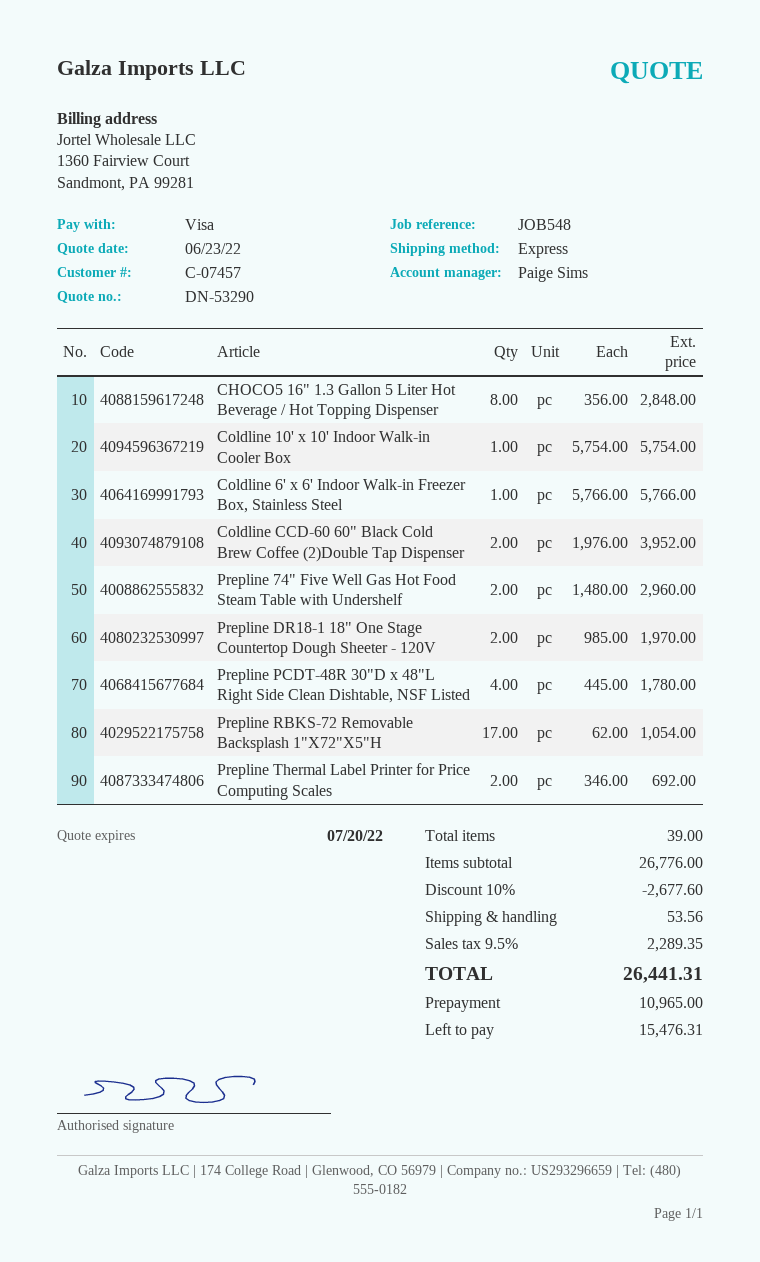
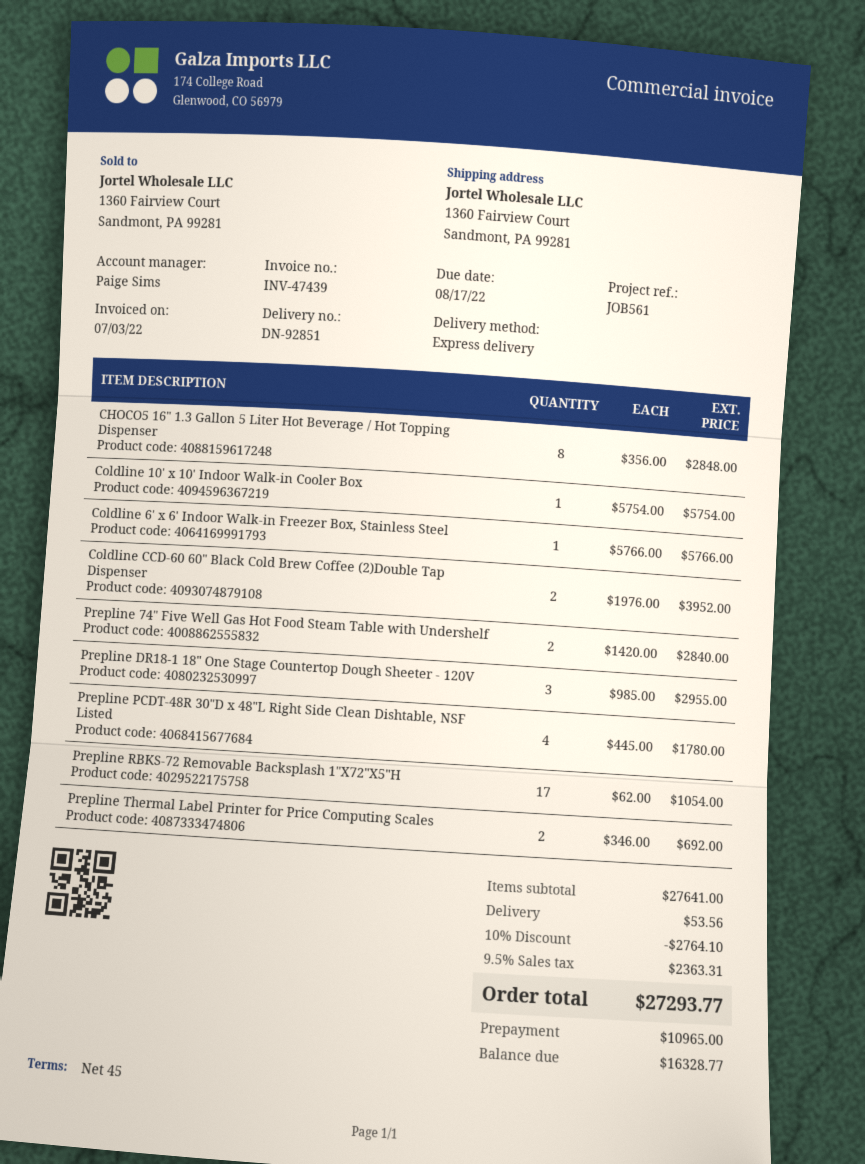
reference: JOB548 -> JOB561
Prepline 74" Five Well Gas Hot Food Steam Table with Undershelf: 2 x 1480.00 = 2960.00 -> 2 x 1420.00 = 2840.00
Prepline DR18-1 18" One Stage Countertop Dough Sheeter - 120V: 2 x 985.00 = 1970.00 -> 3 x 985.00 = 2955.00
subtotal: 26776.00 -> 27641.00
discount: 10% = 2677.60 -> 10% = 2764.10
tax: 9.5% = 2289.35 -> 9.5% = 2363.31
total: 26441.31 -> 27293.77
balance: 15476.31 -> 16328.77

